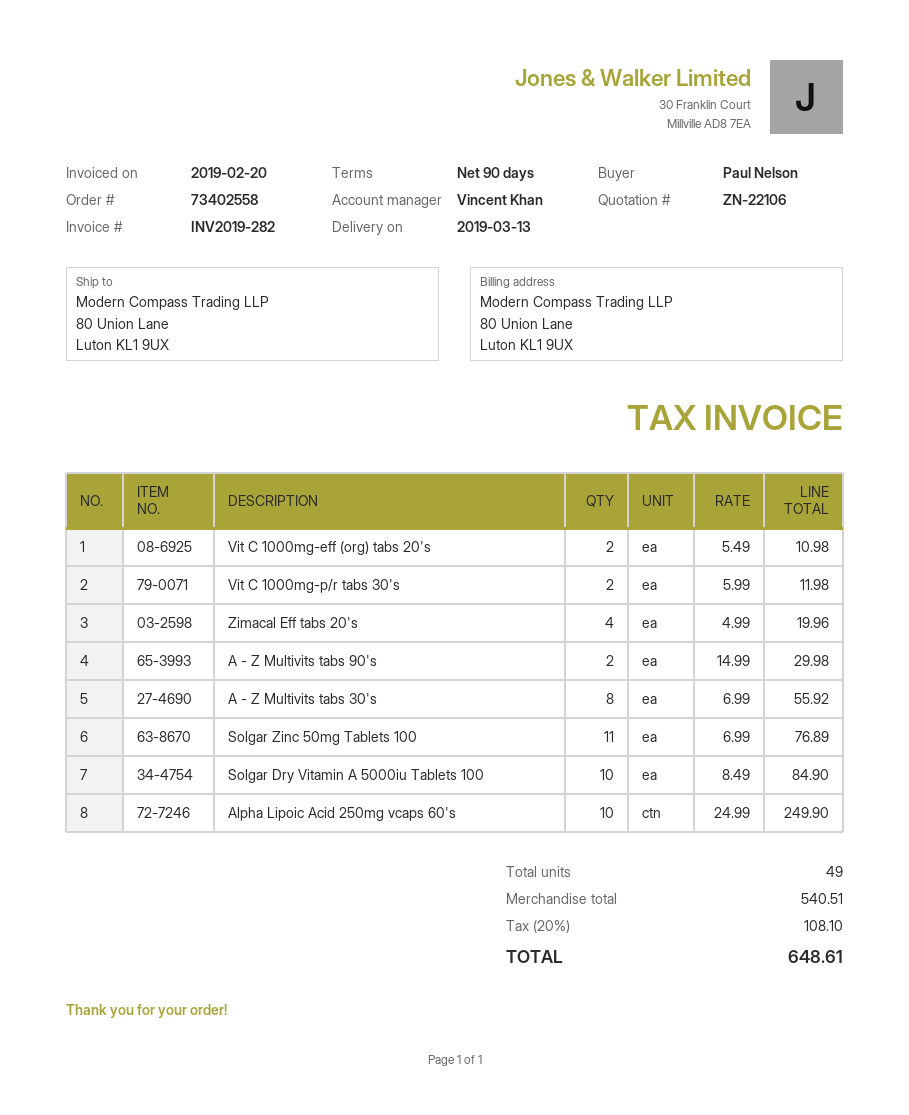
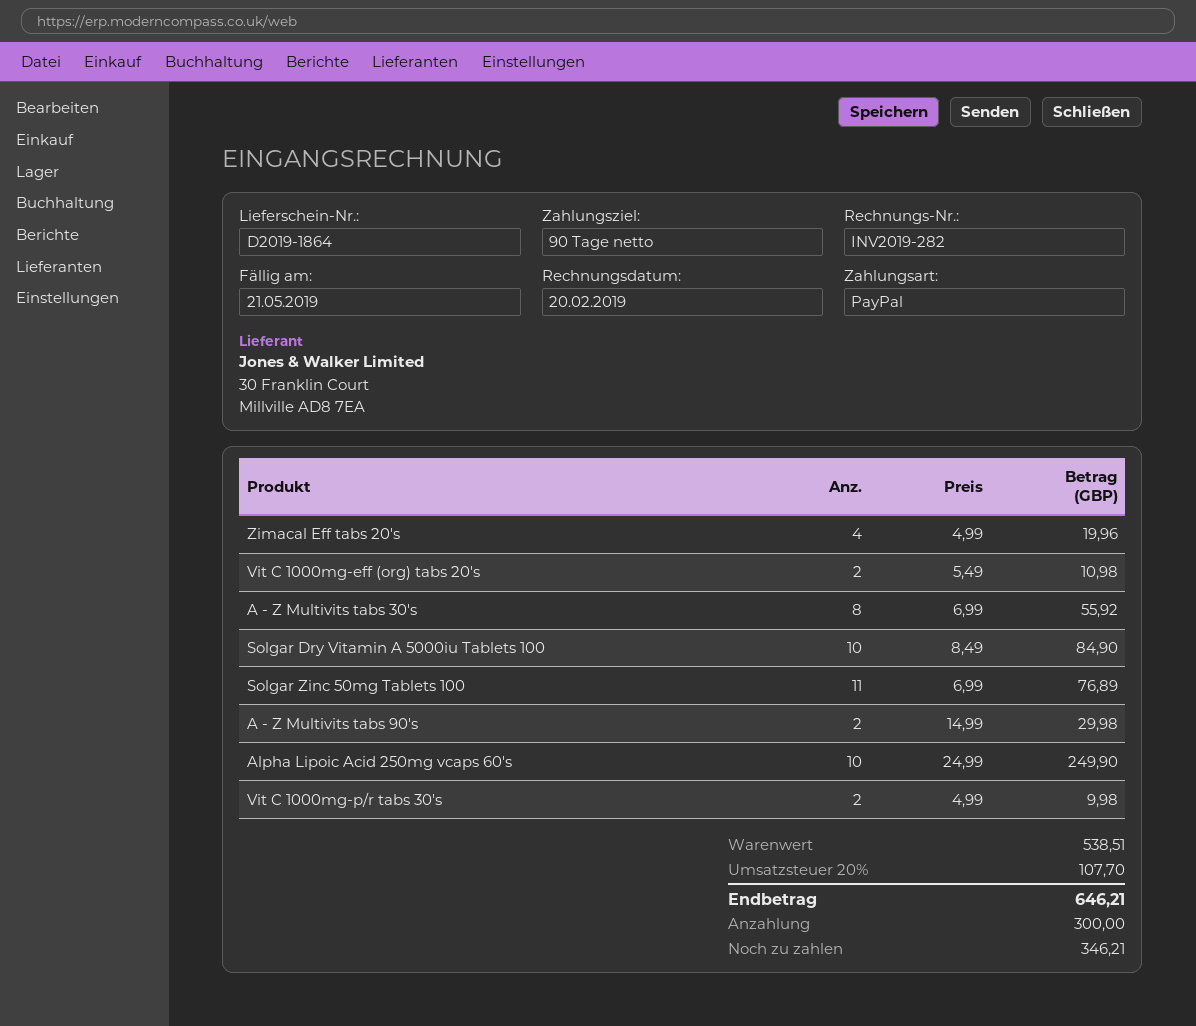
Vit C 1000mg-p/r tabs 30's: 2 x 5.99 = 11.98 -> 2 x 4.99 = 9.98
subtotal: 540.51 -> 538.51
tax: 20% = 108.10 -> 20% = 107.70
total: 648.61 -> 646.21

